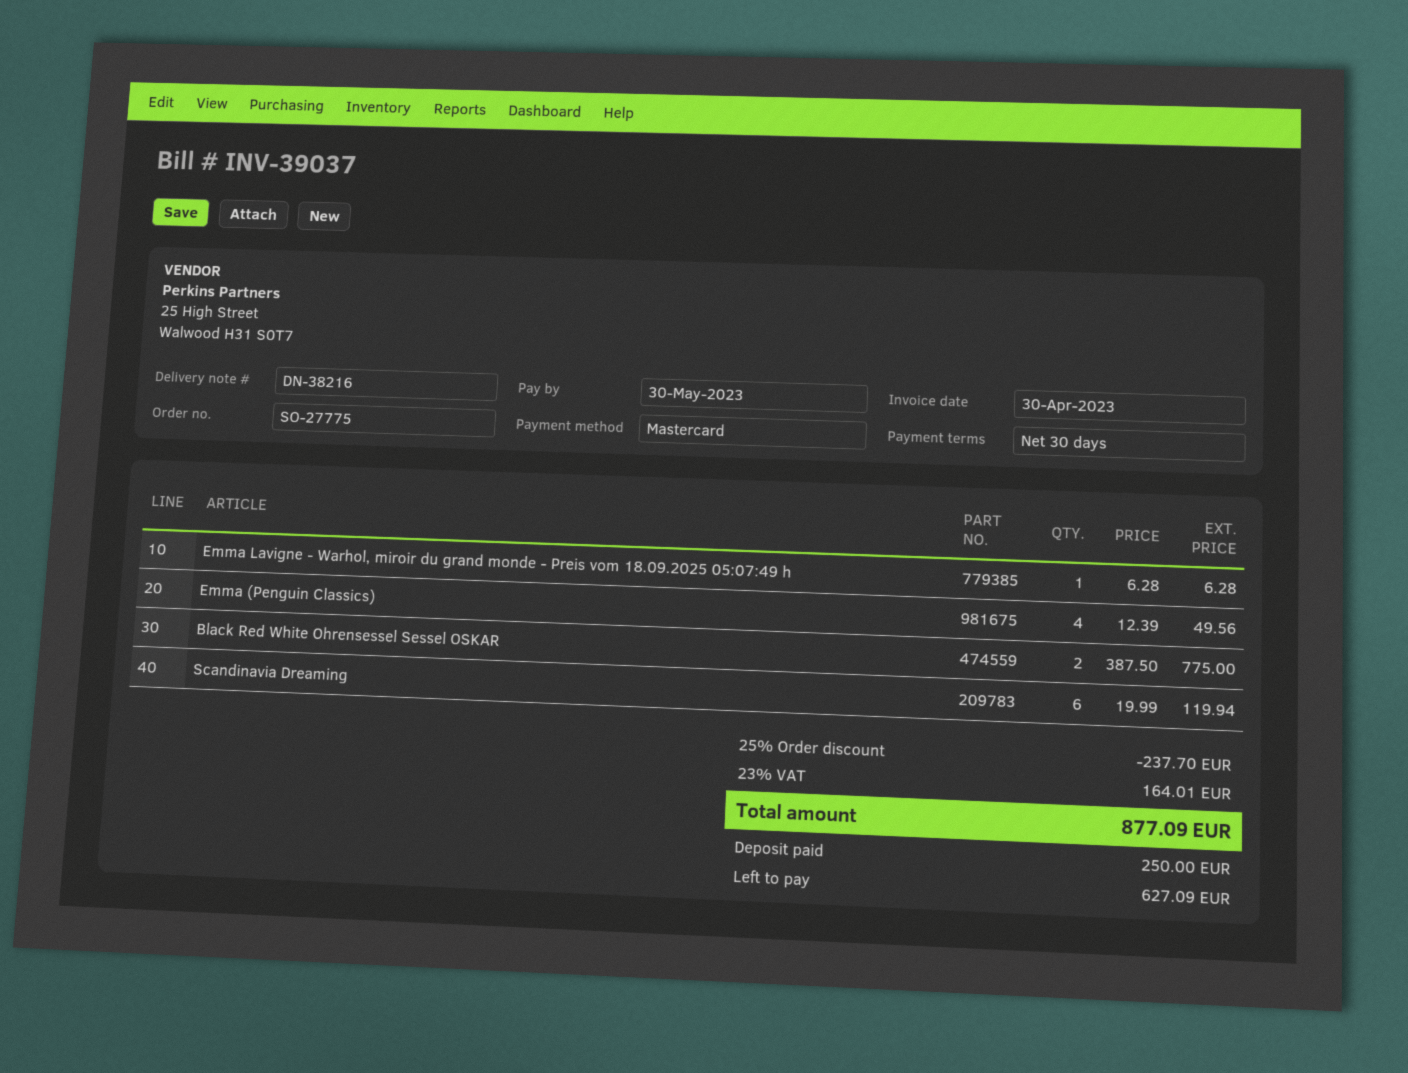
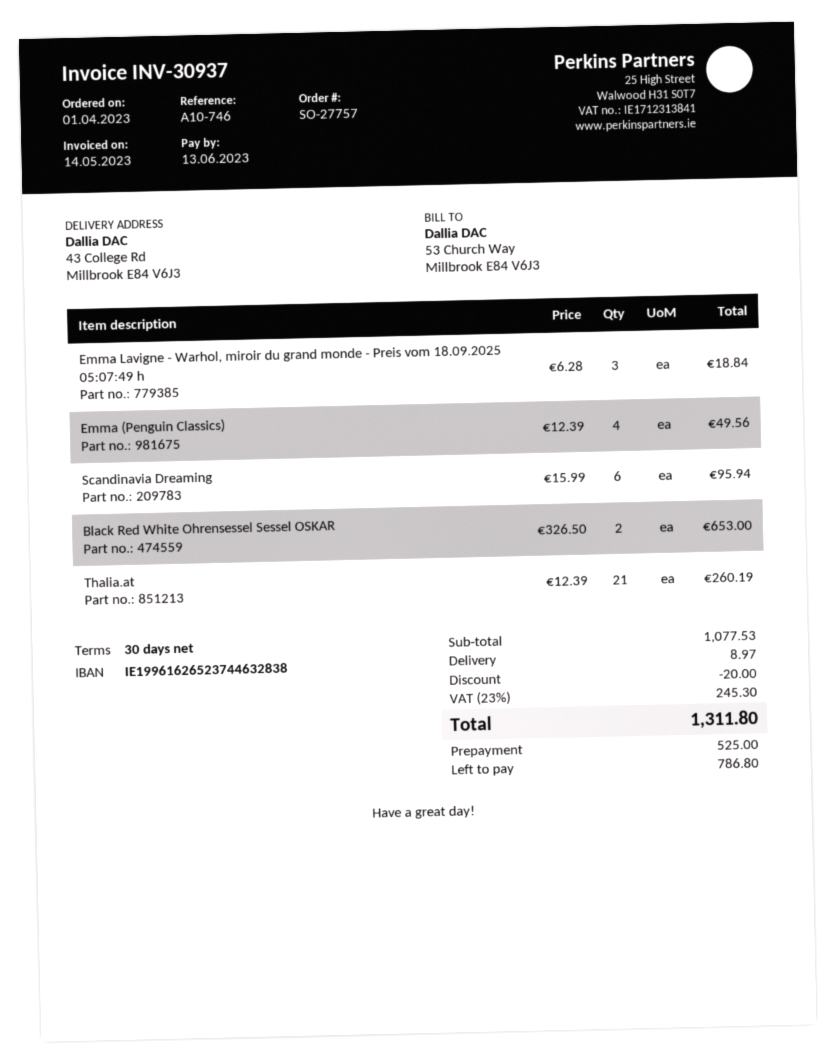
order number: SO-27775 -> SO-27757
invoice number: INV-39037 -> INV-30937
invoice date: 2023-04-30 -> 2023-05-14
due date: 2023-05-30 -> 2023-06-13
Emma Lavigne - Warhol, miroir du grand monde - Preis vom 18.09.2025 05:07:49 h: 1 x 6.28 = 6.28 -> 3 x 6.28 = 18.84
Black Red White Ohrensessel Sessel OSKAR: 2 x 387.50 = 775.00 -> 2 x 326.50 = 653.00
Scandinavia Dreaming: 6 x 19.99 = 119.94 -> 6 x 15.99 = 95.94
Thalia.at: none -> 21 x 12.39 = 260.19
discount: 237.70 -> 20.00
shipping: none -> 8.97
tax: 23% = 164.01 -> 23% = 245.30
total: 877.09 -> 1311.80
deposit: 250.00 -> 525.00
balance: 627.09 -> 786.80

